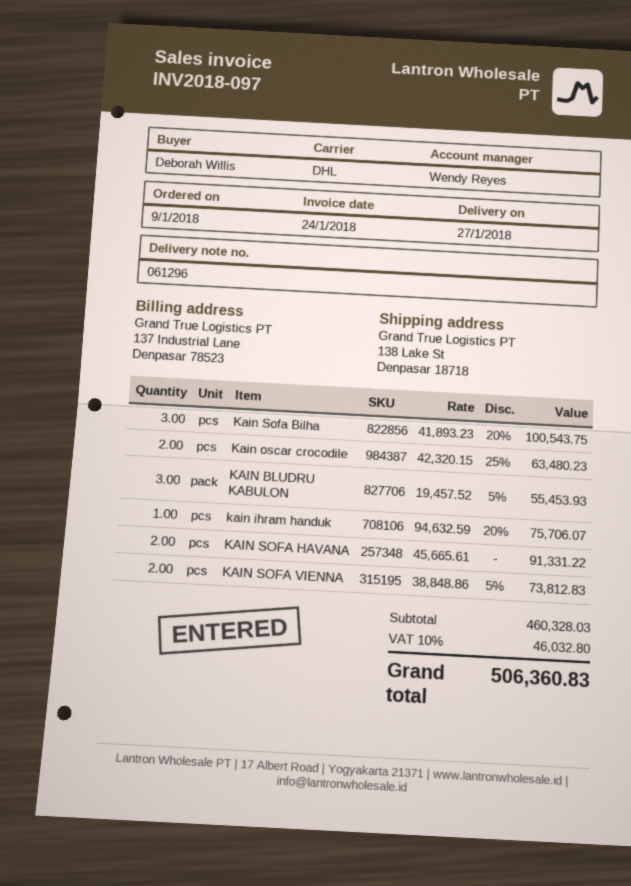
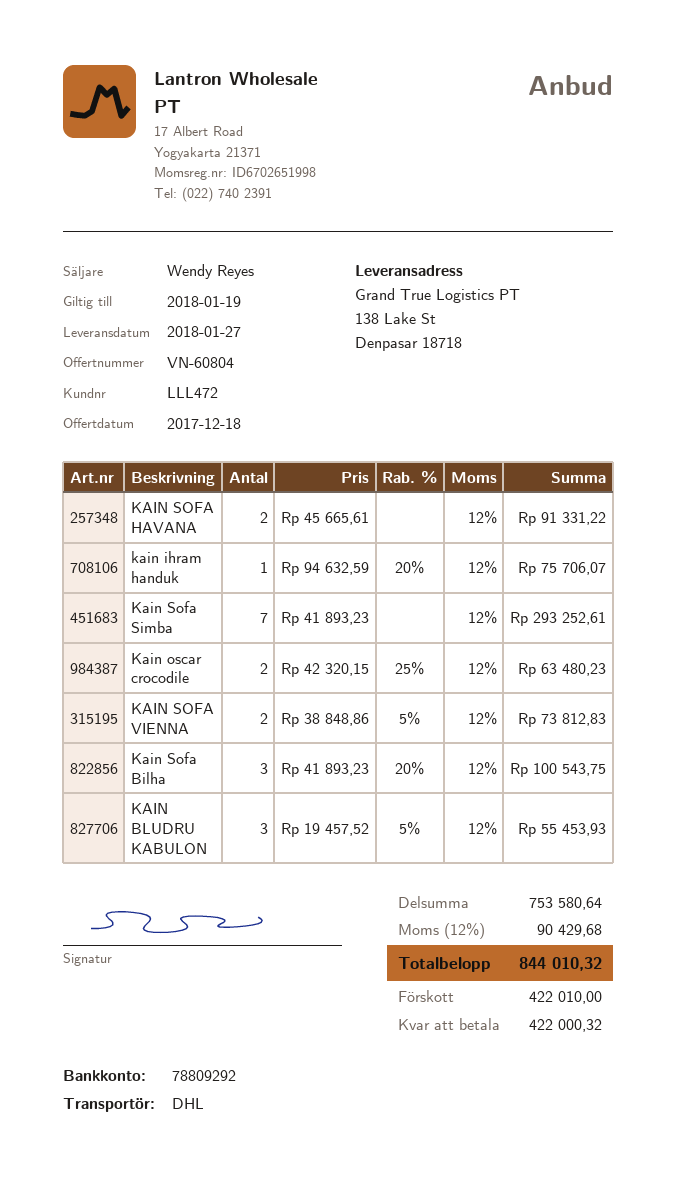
Kain Sofa Simba: none -> 7 x 41893.23 = 293252.61
subtotal: 460328.03 -> 753580.64
tax: 10% = 46032.80 -> 12% = 90429.68
total: 506360.83 -> 844010.32

